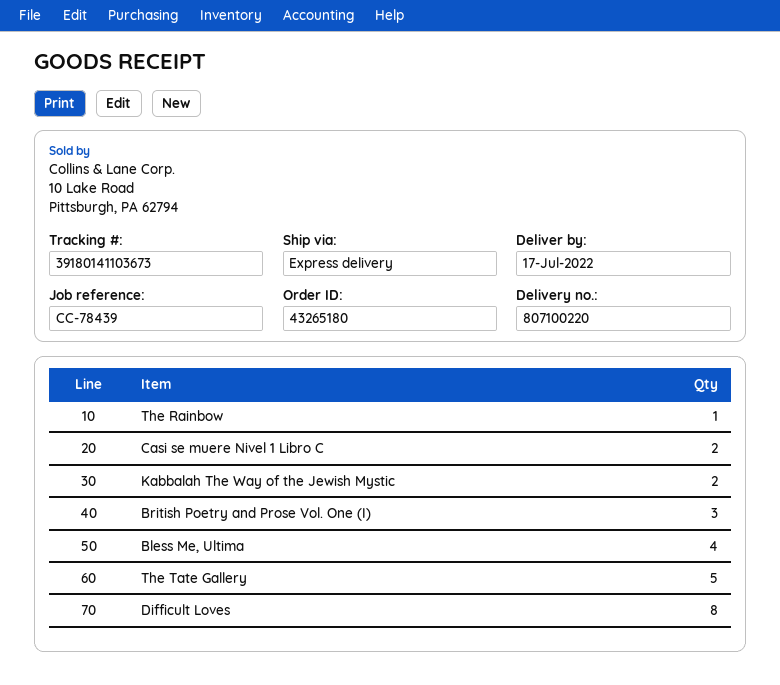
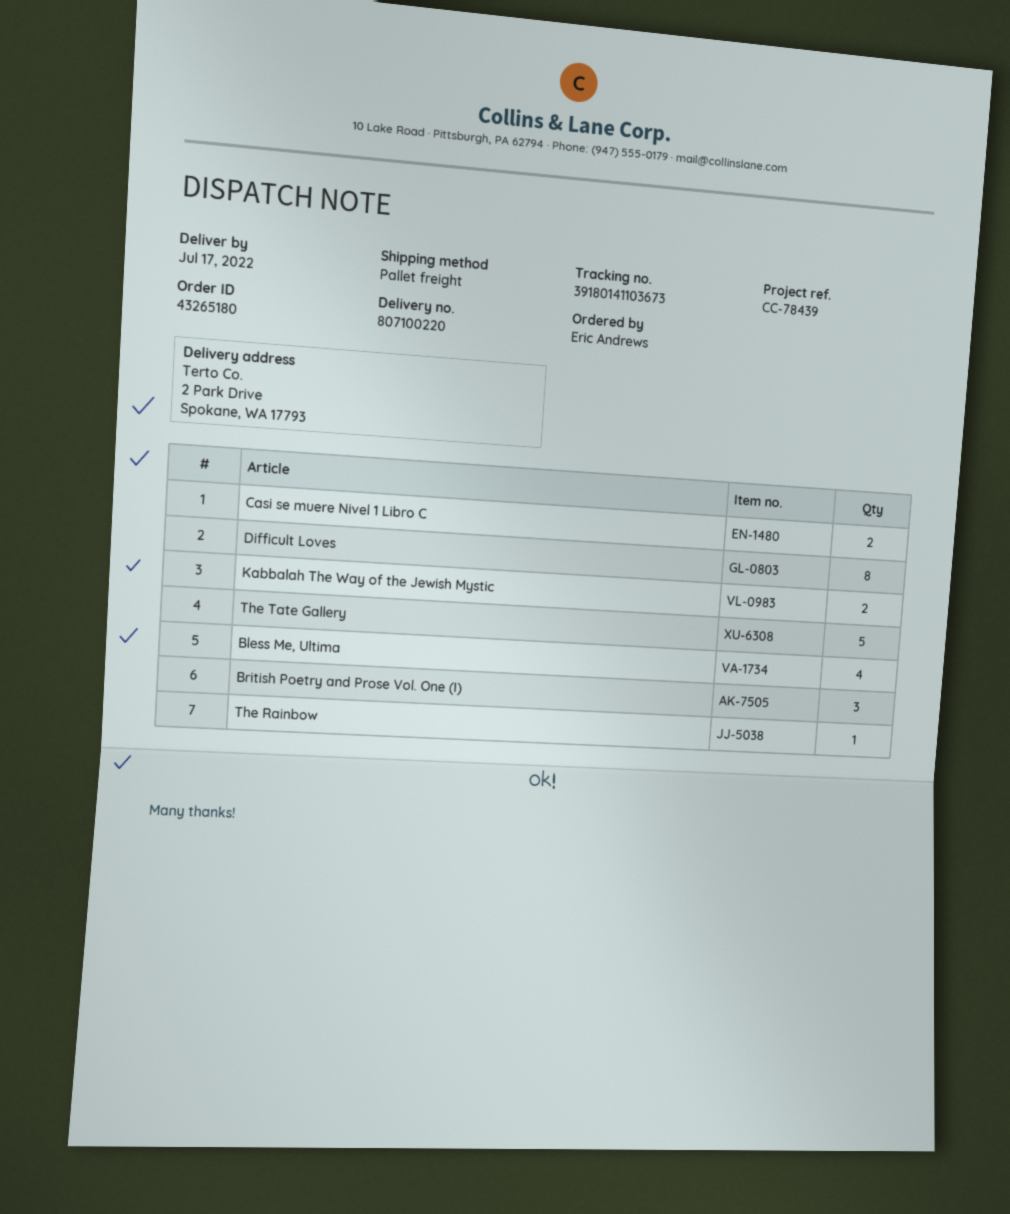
shipping method: express -> pallet freight

